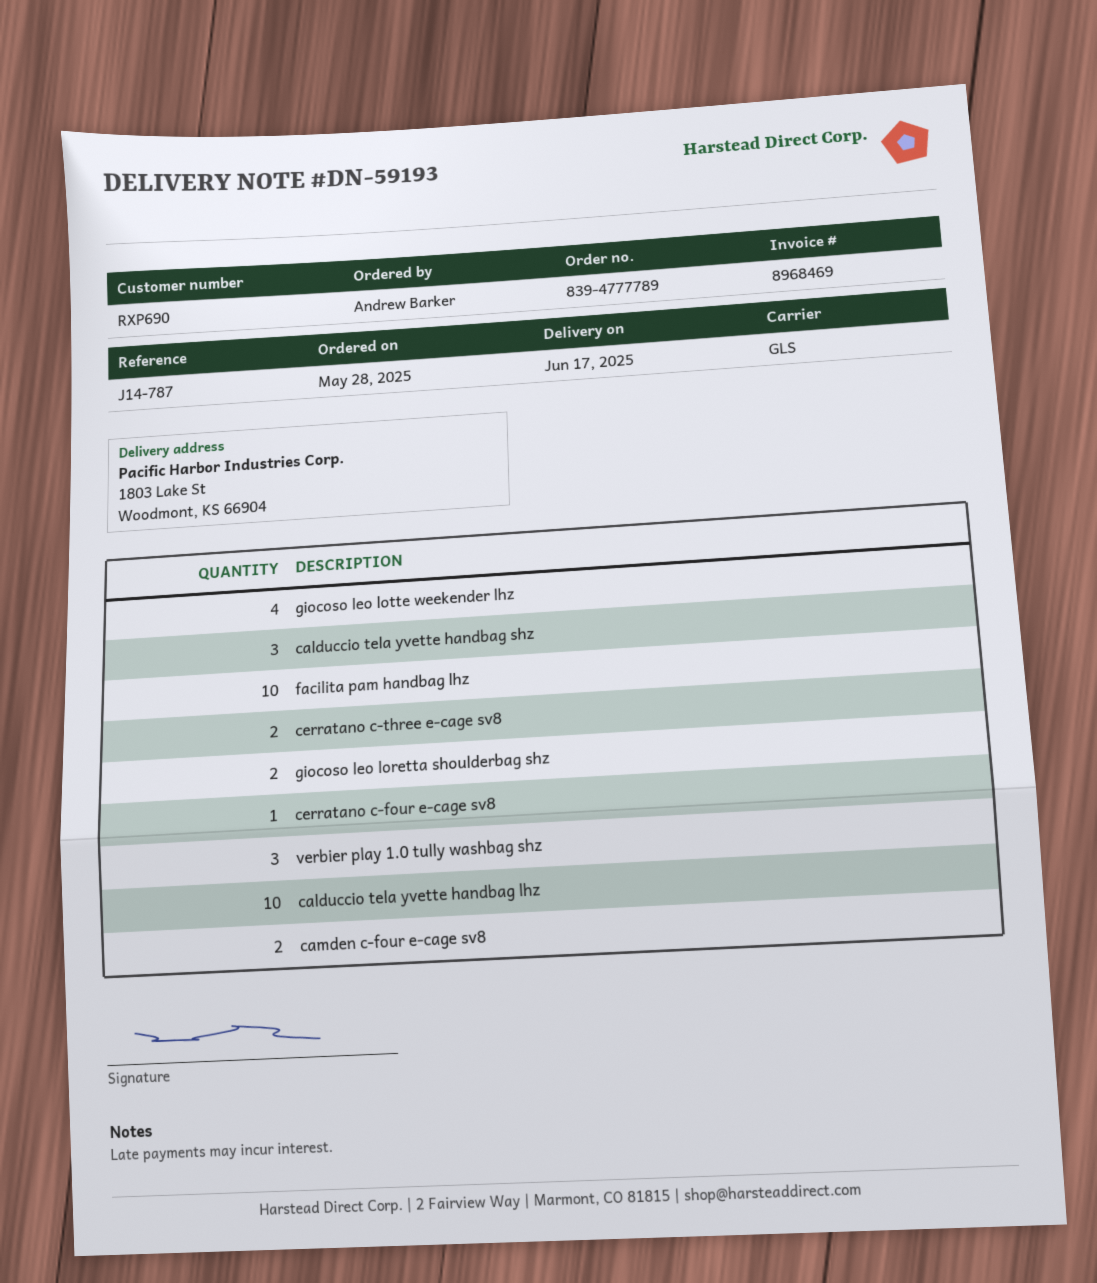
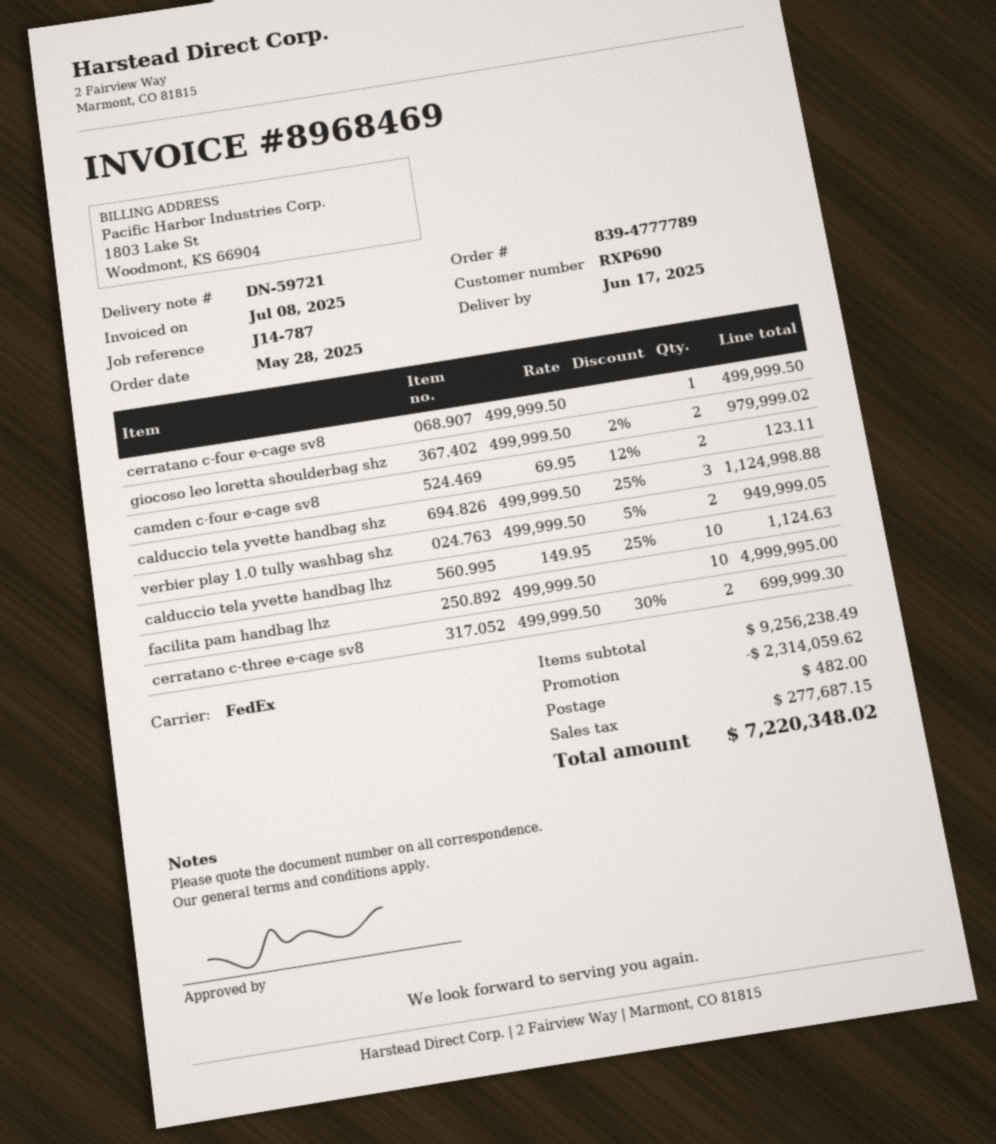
delivery note number: DN-59193 -> DN-59721
shipping method: GLS -> FedEx
giocoso leo lotte weekender lhz: 4 -> none
verbier play 1.0 tully washbag shz: 3 -> 2

